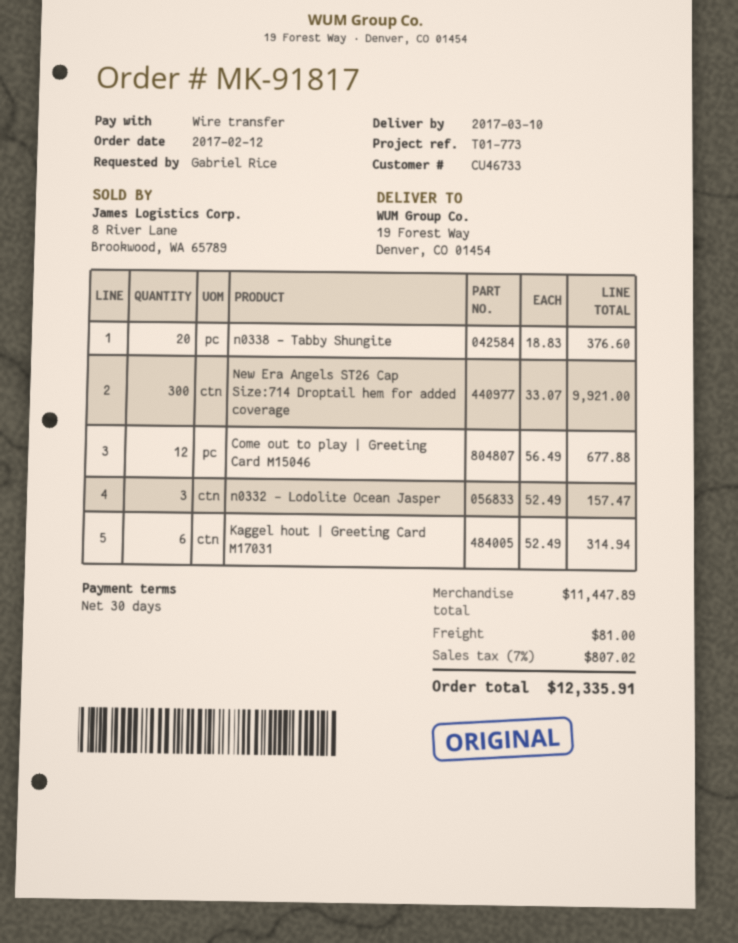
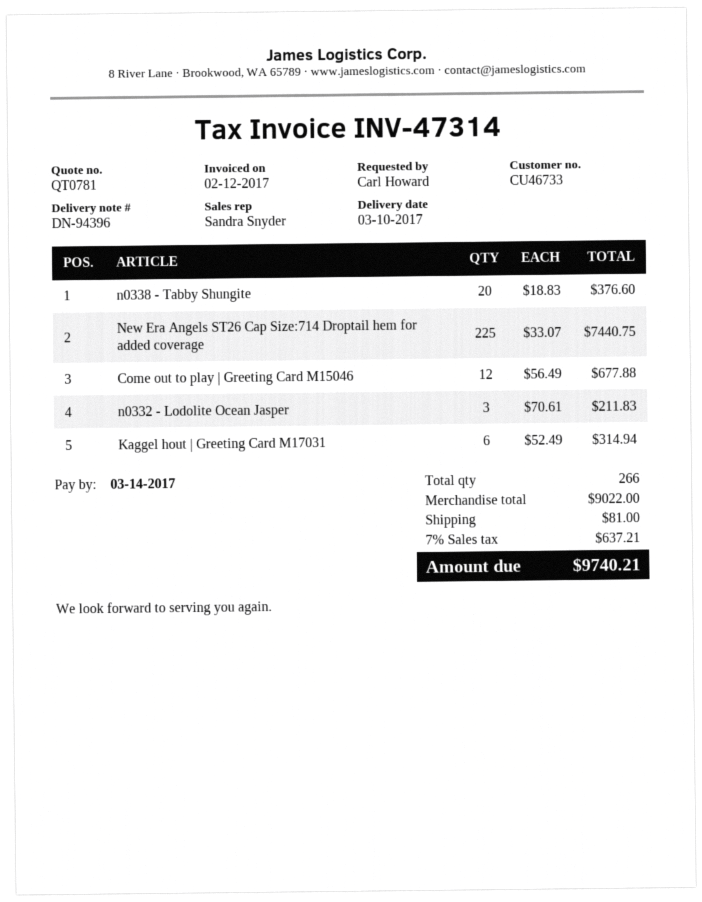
ordered by: Gabriel Rice -> Carl Howard
New Era Angels ST26 Cap Size:714 Droptail hem for added coverage: 300 x 33.07 = 9921.00 -> 225 x 33.07 = 7440.75
n0332 - Lodolite Ocean Jasper: 3 x 52.49 = 157.47 -> 3 x 70.61 = 211.83
subtotal: 11447.89 -> 9022.00
tax: 7% = 807.02 -> 7% = 637.21
total: 12335.91 -> 9740.21

